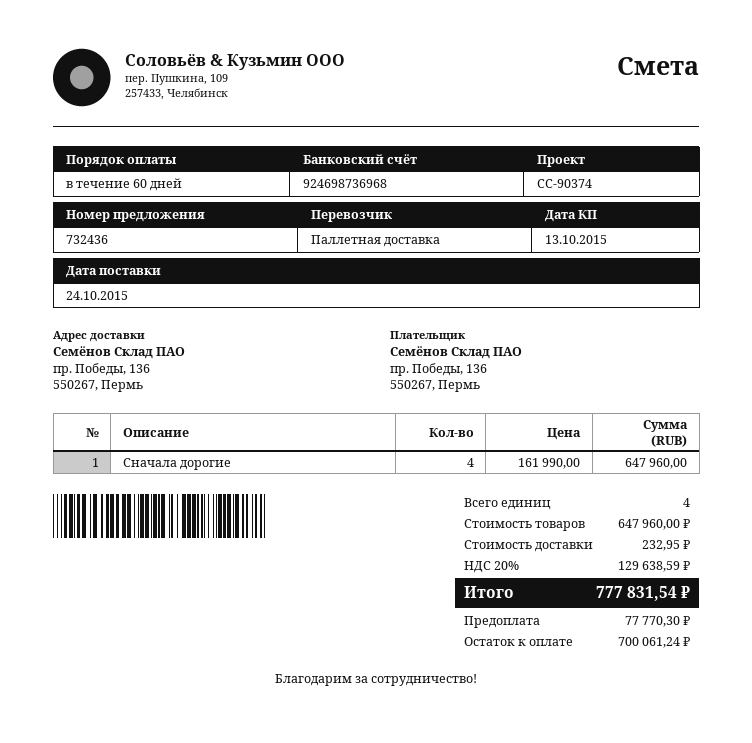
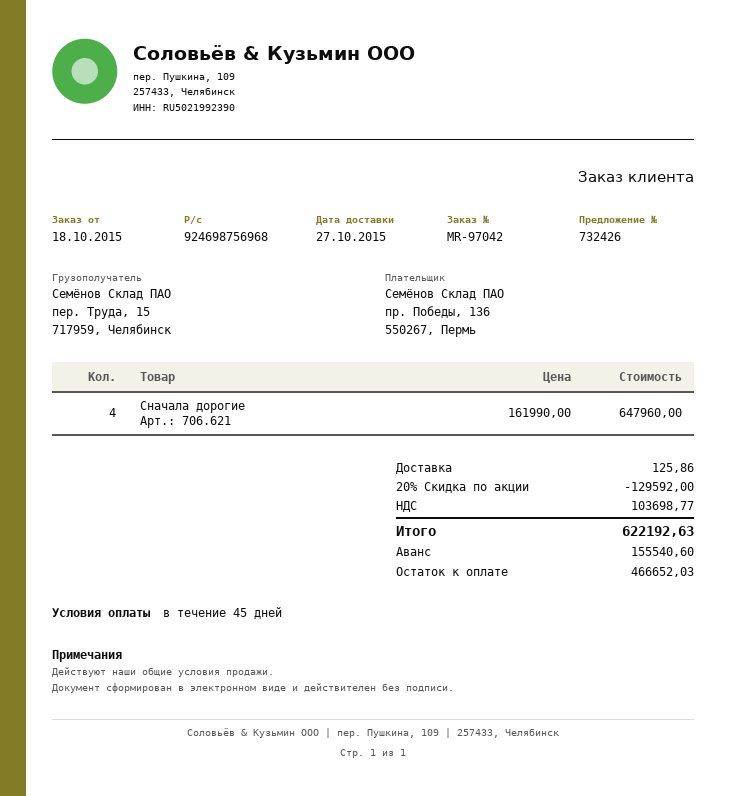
quote number: 732436 -> 732426
delivery date: 2015-10-24 -> 2015-10-27
payment terms: 60 days -> 45 days
bank account: 924698736968 -> 924698756968
ship to: пр. Победы, 136, 550267, Пермь -> пер. Труда, 15, 717959, Челябинск
discount: none -> 20% = 129592.00
shipping: 232.95 -> 125.86
tax: 129638.59 -> 103698.77
total: 777831.54 -> 622192.63
deposit: 77770.30 -> 155540.60
balance: 700061.24 -> 466652.03

